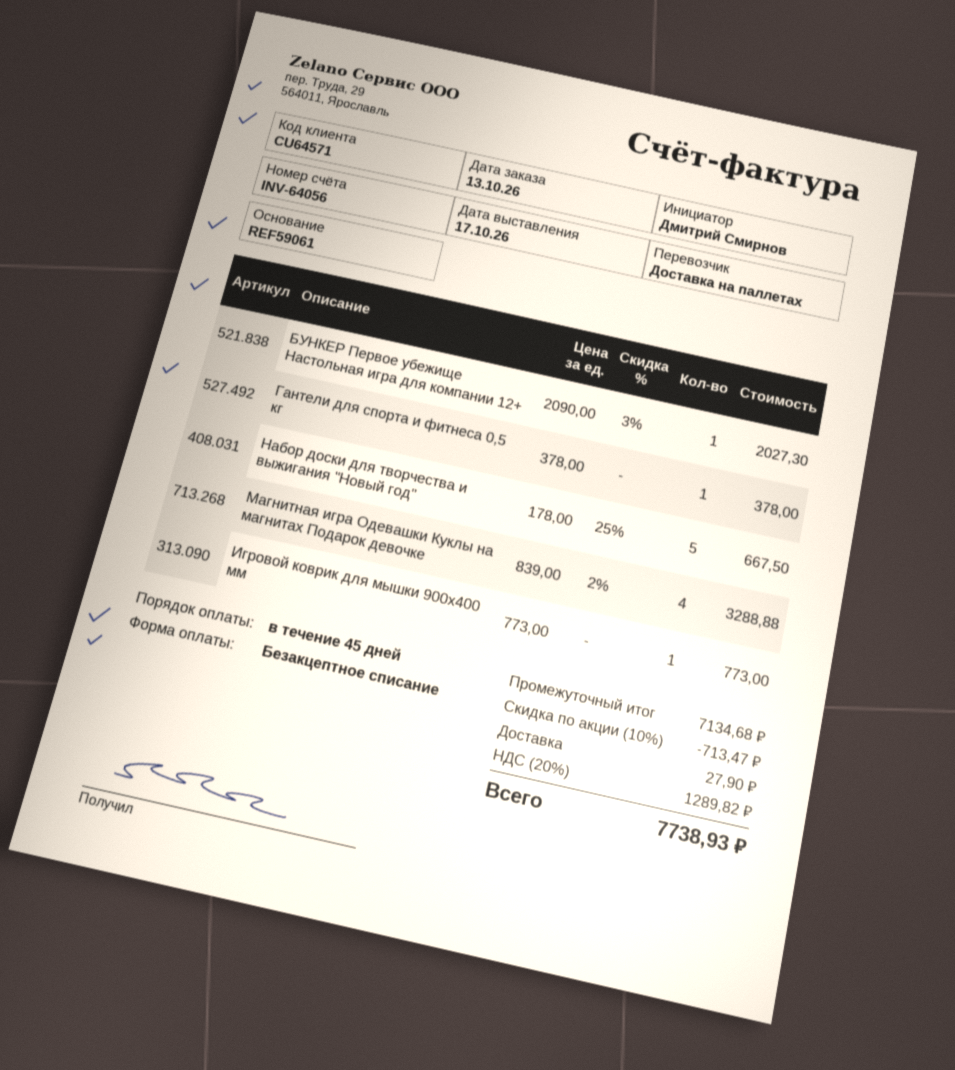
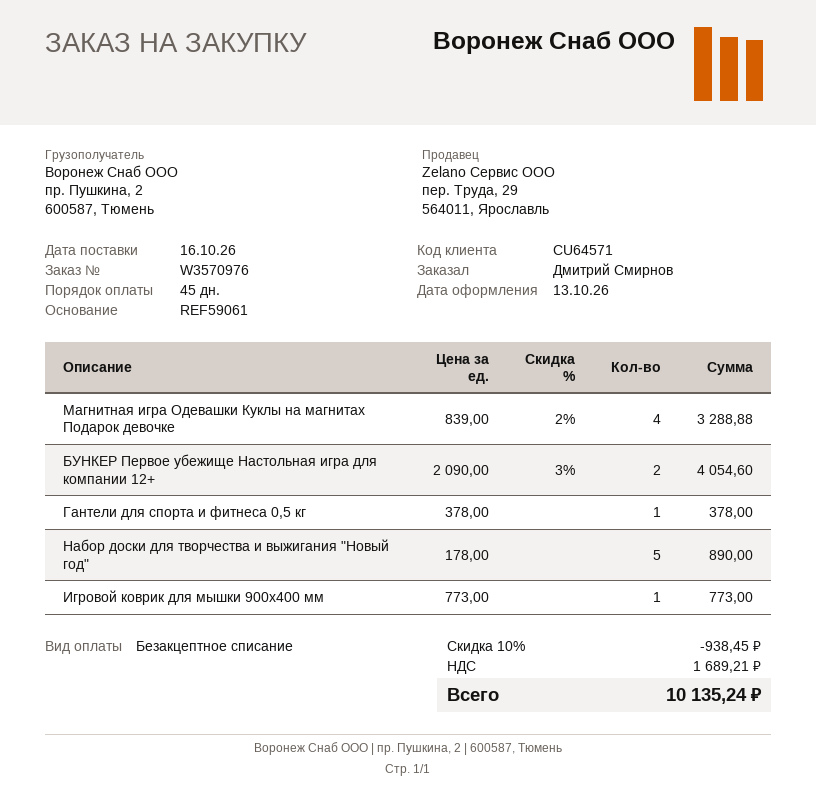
БУНКЕР Первое убежище Настольная игра для компании 12+: 1 x 2090.00 - 3% = 2027.30 -> 2 x 2090.00 - 3% = 4054.60
Набор доски для творчества и выжигания "Новый год": 5 x 178.00 - 25% = 667.50 -> 5 x 178.00 = 890.00
discount: 10% = 713.47 -> 10% = 938.45
shipping: 27.90 -> none
tax: 1289.82 -> 1689.21
total: 7738.93 -> 10135.24

